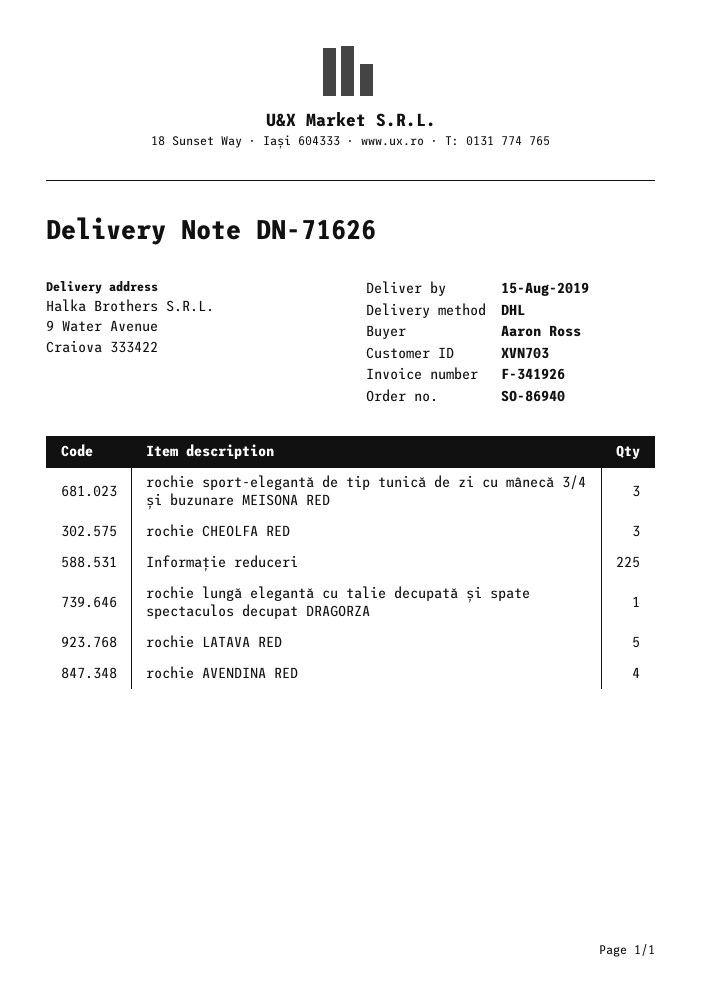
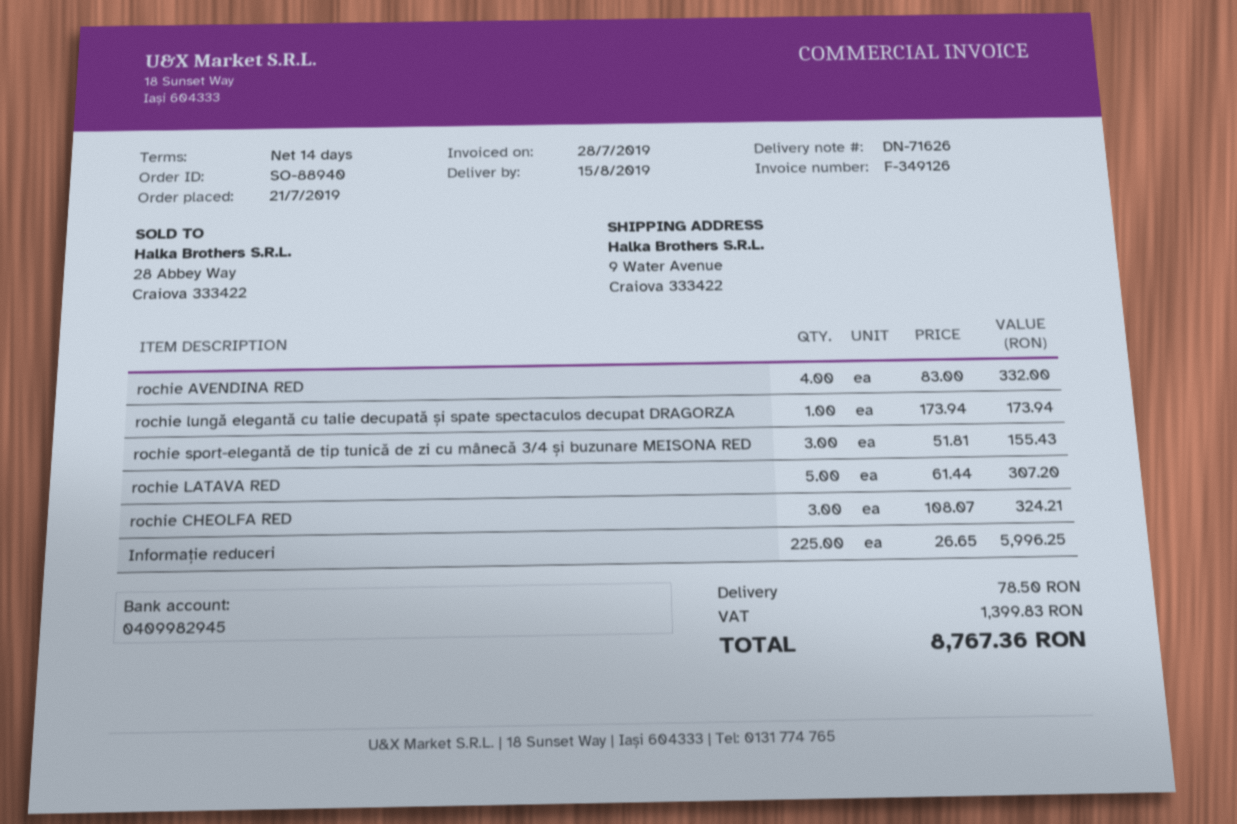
order number: SO-86940 -> SO-88940
invoice number: F-341926 -> F-349126

